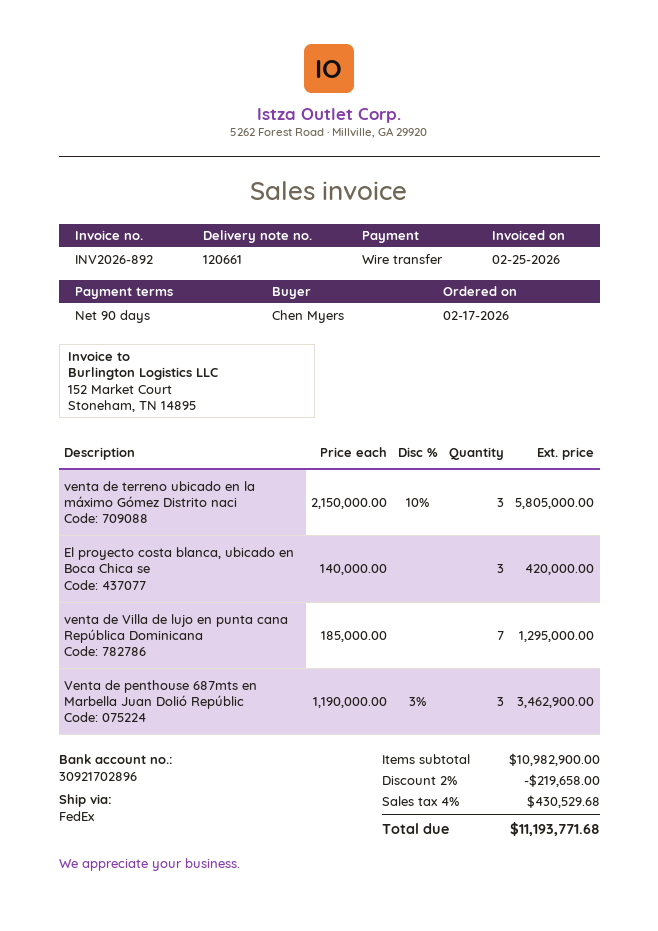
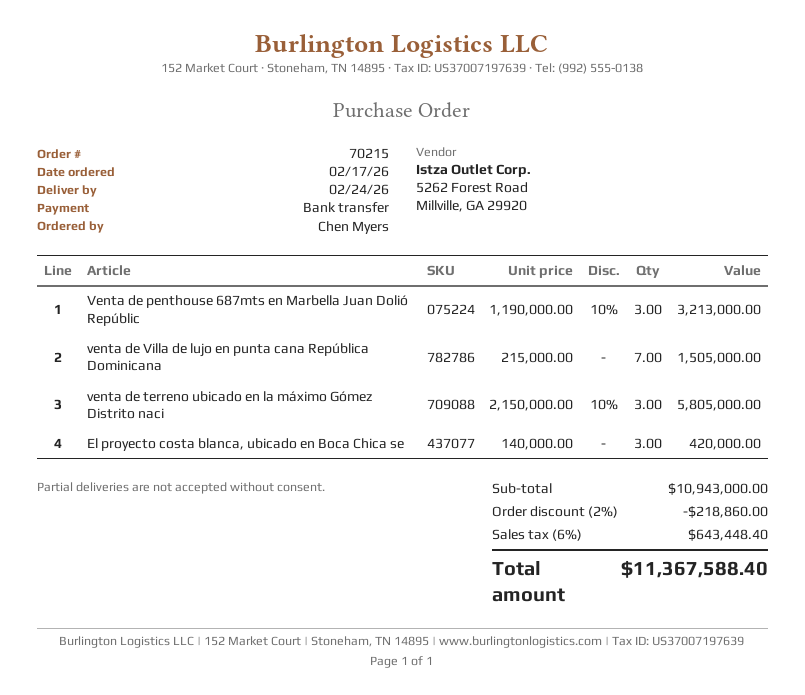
venta de Villa de lujo en punta cana República Dominicana: 7 x 185000.00 = 1295000.00 -> 7 x 215000.00 = 1505000.00
Venta de penthouse 687mts en Marbella Juan Dolió Repúblic: 3 x 1190000.00 - 3% = 3462900.00 -> 3 x 1190000.00 - 10% = 3213000.00
subtotal: 10982900.00 -> 10943000.00
discount: 2% = 219658.00 -> 2% = 218860.00
tax: 4% = 430529.68 -> 6% = 643448.40
total: 11193771.68 -> 11367588.40

